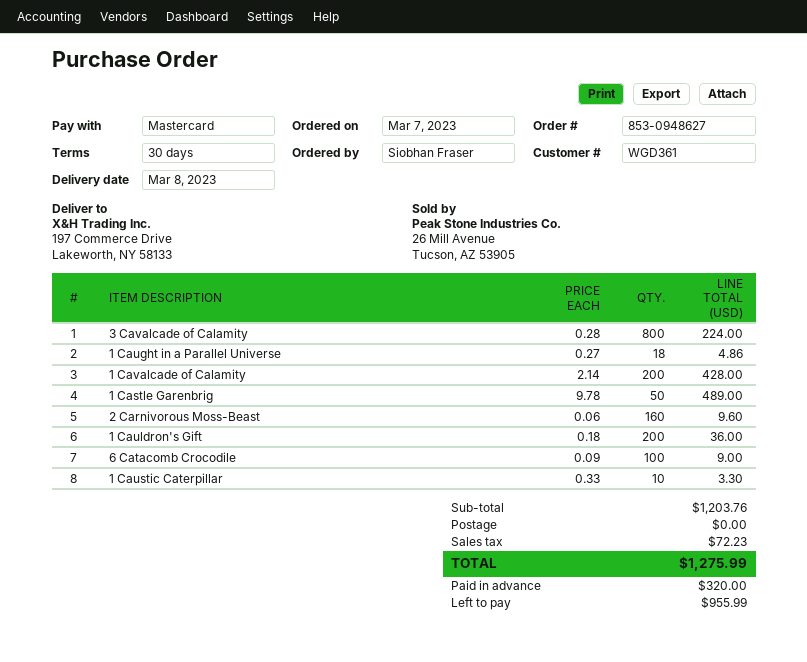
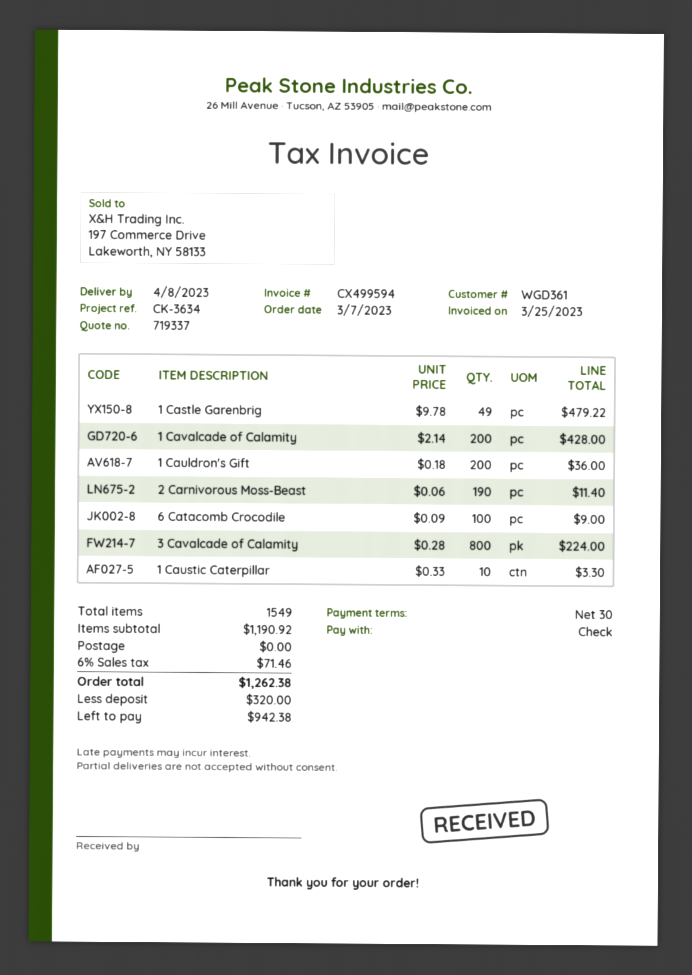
delivery date: 2023-03-08 -> 2023-04-08
payment method: Mastercard -> cheque
1 Caught in a Parallel Universe: 18 x 0.27 = 4.86 -> none
1 Castle Garenbrig: 50 x 9.78 = 489.00 -> 49 x 9.78 = 479.22
2 Carnivorous Moss-Beast: 160 x 0.06 = 9.60 -> 190 x 0.06 = 11.40
subtotal: 1203.76 -> 1190.92
tax: 72.23 -> 71.46
total: 1275.99 -> 1262.38
balance: 955.99 -> 942.38

